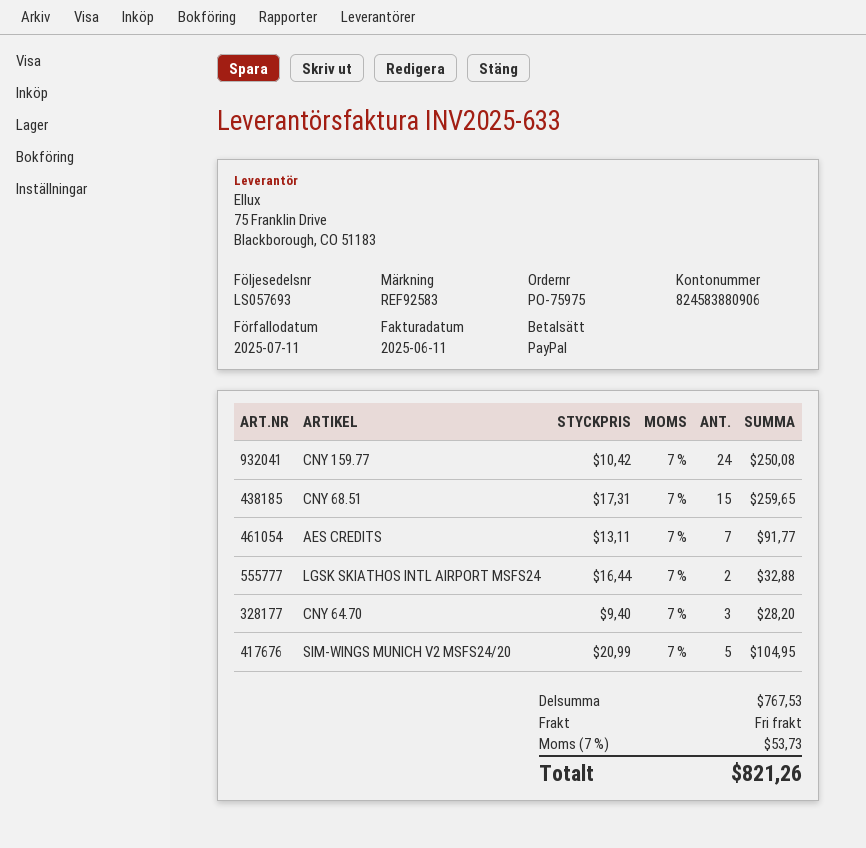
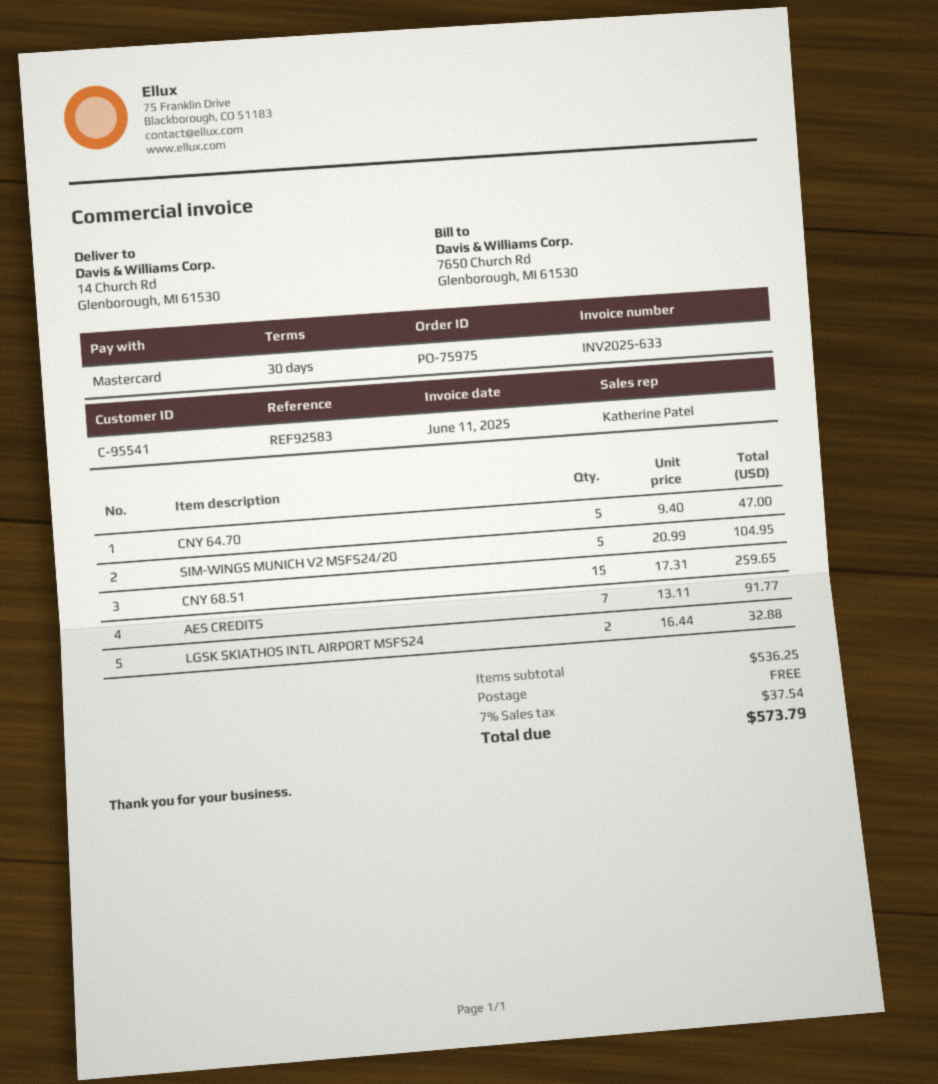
payment method: PayPal -> Mastercard
CNY 159.77: 24 x 10.42 = 250.08 -> none
CNY 64.70: 3 x 9.40 = 28.20 -> 5 x 9.40 = 47.00
subtotal: 767.53 -> 536.25
tax: 7% = 53.73 -> 7% = 37.54
total: 821.26 -> 573.79

